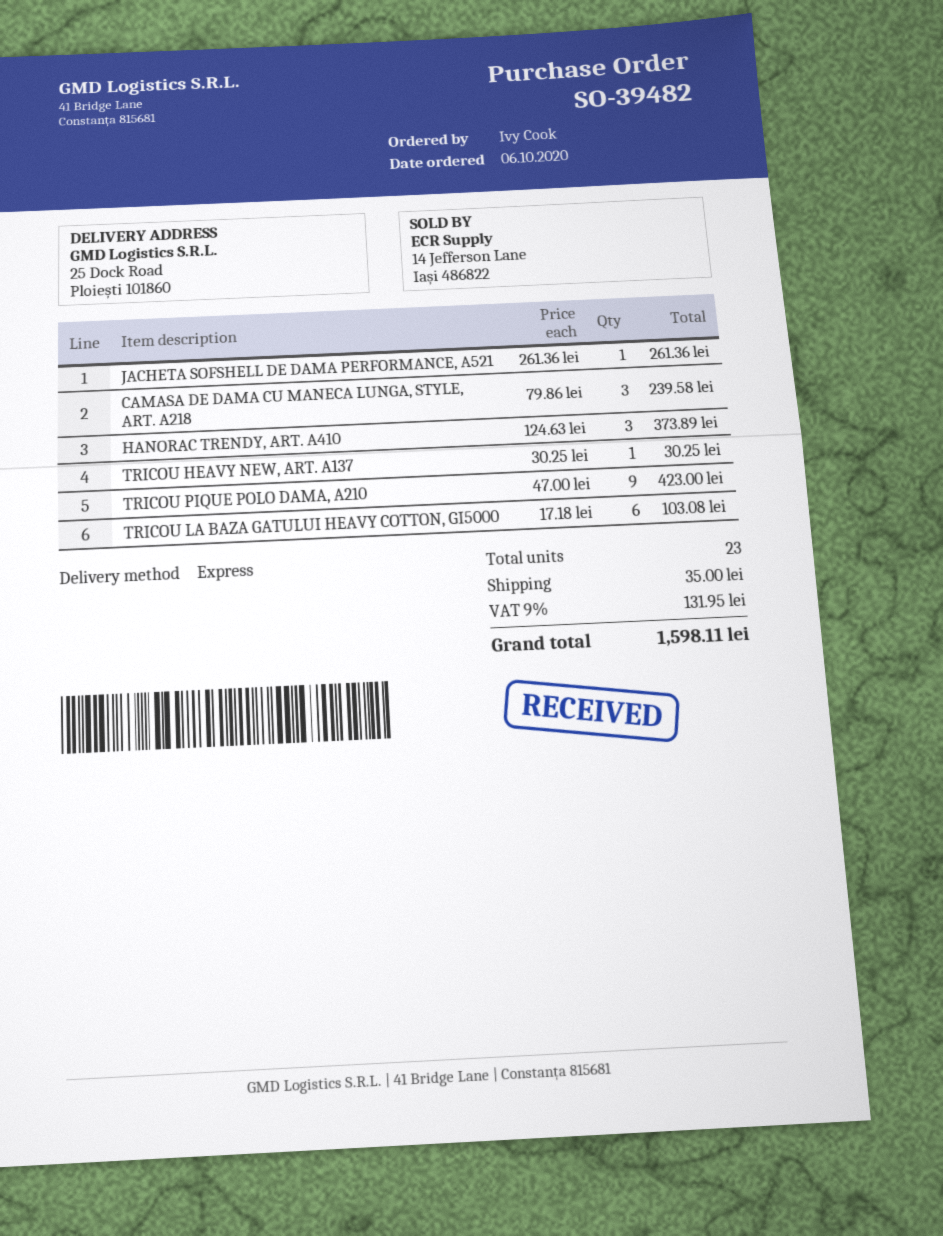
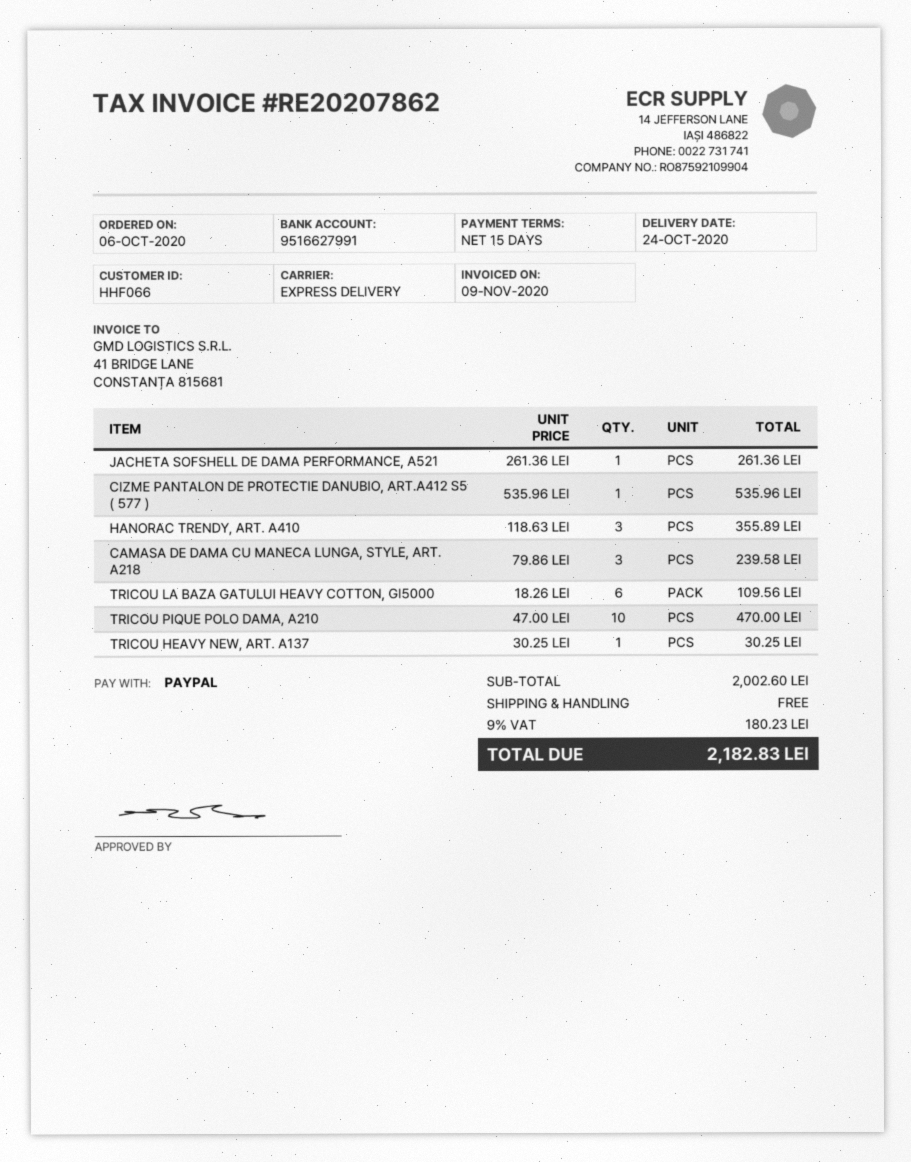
HANORAC TRENDY, ART. A410: 3 x 124.63 = 373.89 -> 3 x 118.63 = 355.89
TRICOU PIQUE POLO DAMA, A210: 9 x 47.00 = 423.00 -> 10 x 47.00 = 470.00
TRICOU LA BAZA GATULUI HEAVY COTTON, GI5000: 6 x 17.18 = 103.08 -> 6 x 18.26 = 109.56
CIZME PANTALON DE PROTECTIE DANUBIO, ART.A412 S5 ( 577 ): none -> 1 x 535.96 = 535.96
shipping: 35.00 -> 0.00
tax: 9% = 131.95 -> 9% = 180.23
total: 1598.11 -> 2182.83

